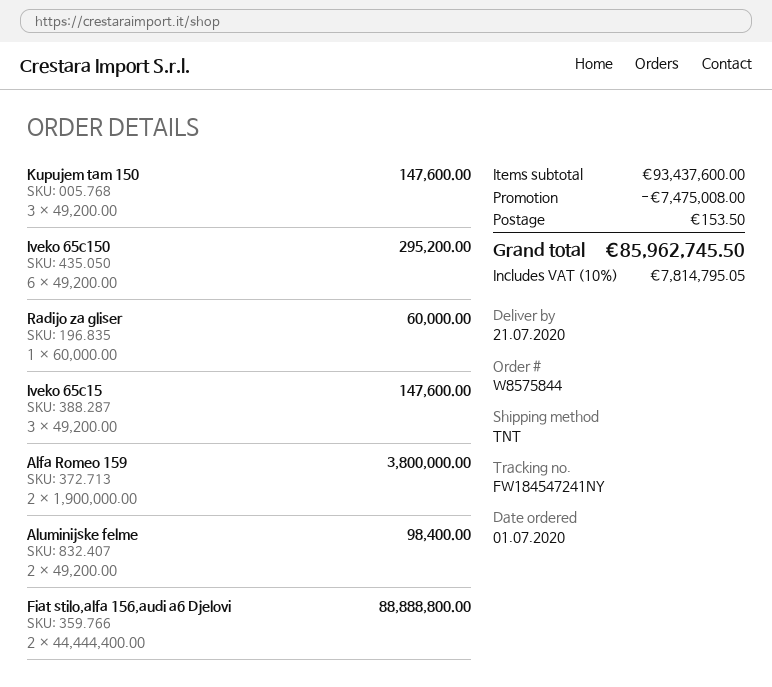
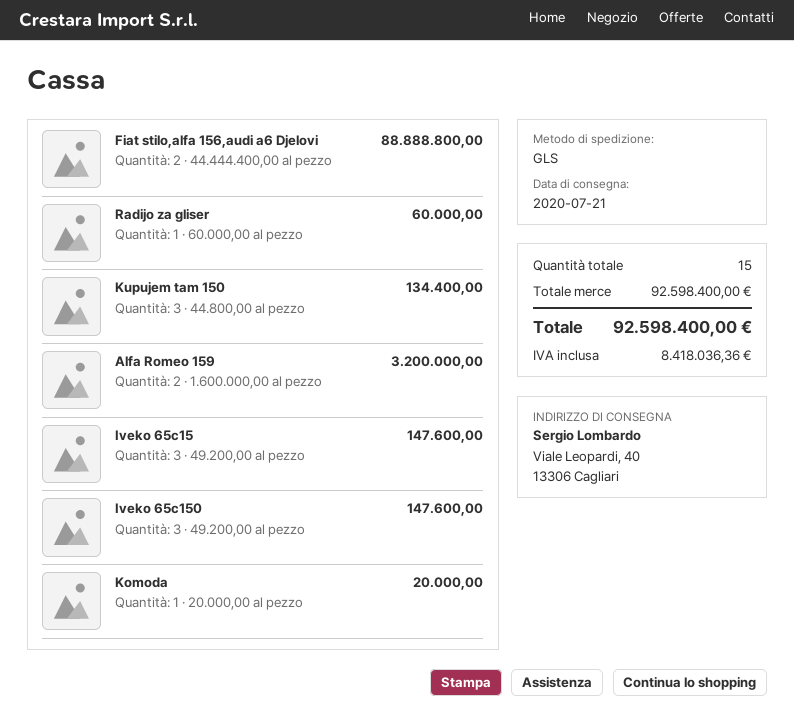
shipping method: TNT -> GLS
Kupujem tam 150: 3 x 49200.00 = 147600.00 -> 3 x 44800.00 = 134400.00
Iveko 65c150: 6 x 49200.00 = 295200.00 -> 3 x 49200.00 = 147600.00
Alfa Romeo 159: 2 x 1900000.00 = 3800000.00 -> 2 x 1600000.00 = 3200000.00
Aluminijske felme: 2 x 49200.00 = 98400.00 -> none
Komoda: none -> 1 x 20000.00 = 20000.00
subtotal: 93437600.00 -> 92598400.00
discount: 7475008.00 -> none
shipping: 153.50 -> none
tax: 7814795.05 -> 8418036.36
total: 85962745.50 -> 92598400.00

